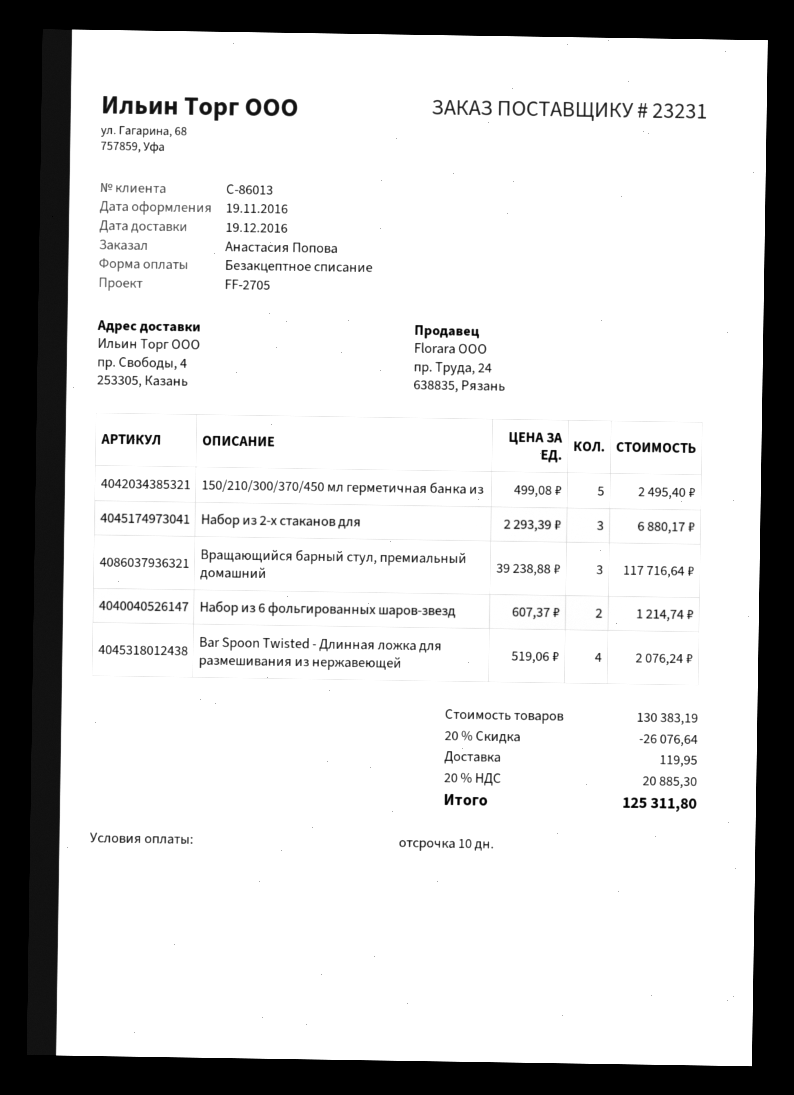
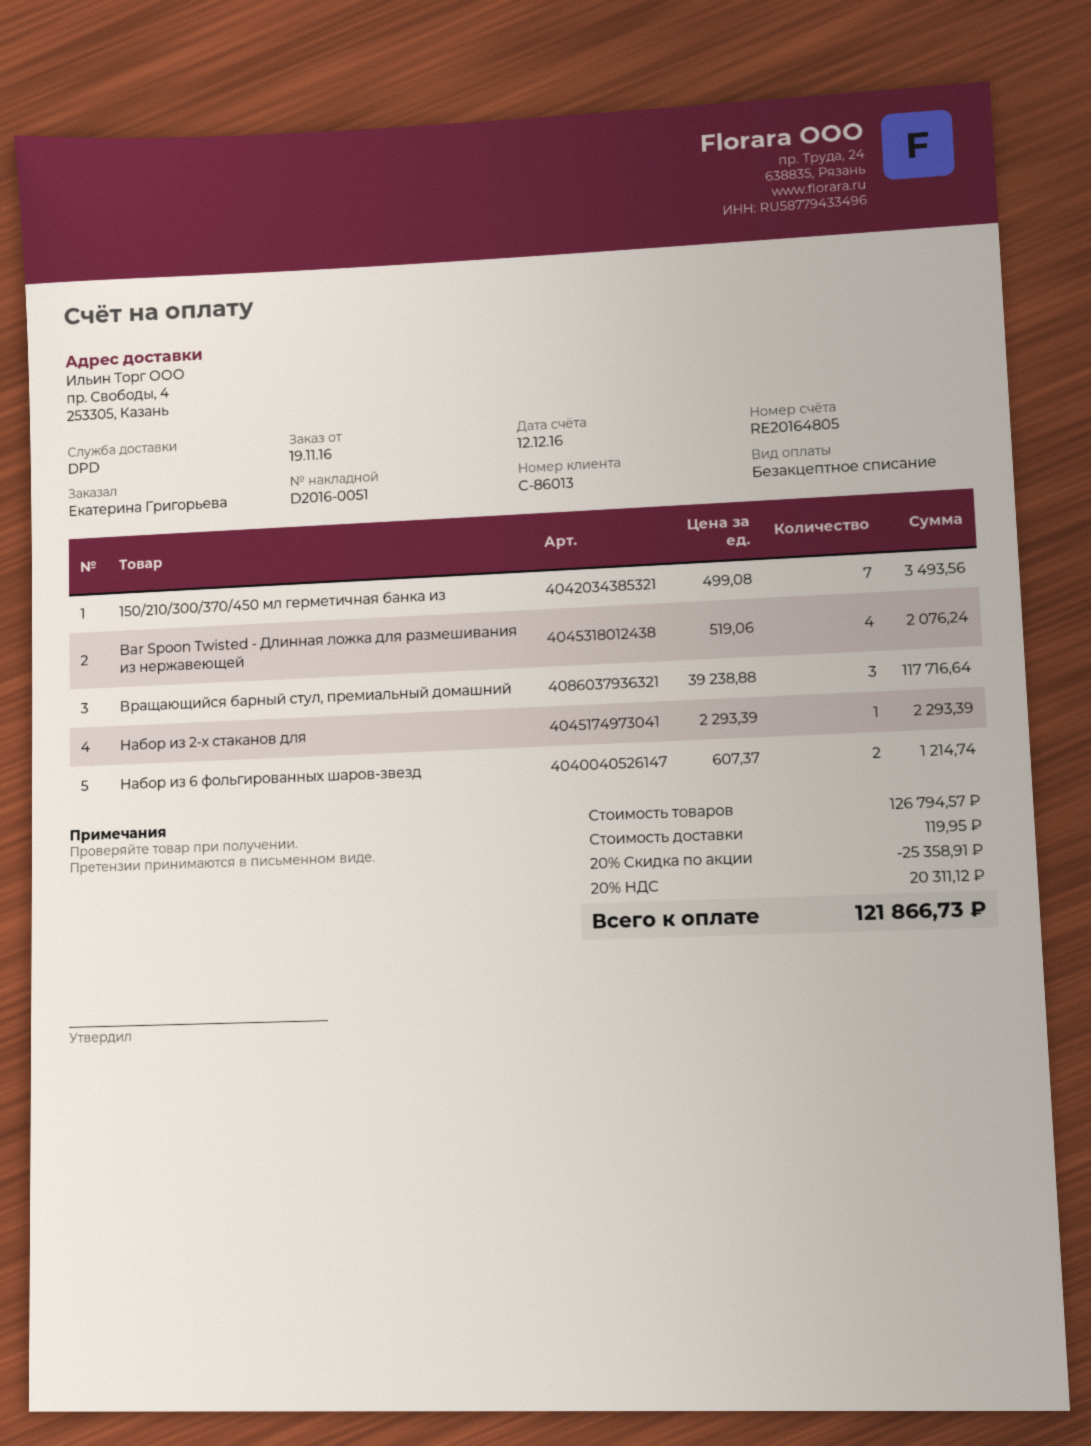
ordered by: Анастасия Попова -> Екатерина Григорьева
150/210/300/370/450 мл герметичная банка из: 5 x 499.08 = 2495.40 -> 7 x 499.08 = 3493.56
Набор из 2-х стаканов для: 3 x 2293.39 = 6880.17 -> 1 x 2293.39 = 2293.39
subtotal: 130383.19 -> 126794.57
discount: 20% = 26076.64 -> 20% = 25358.91
tax: 20% = 20885.30 -> 20% = 20311.12
total: 125311.80 -> 121866.73

